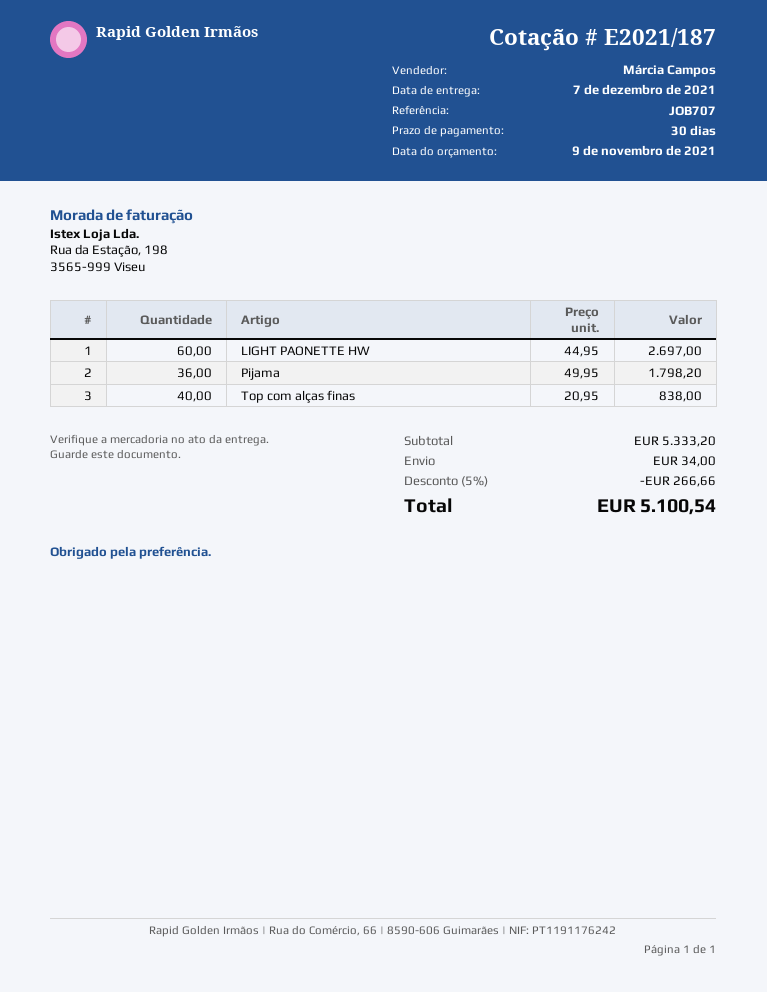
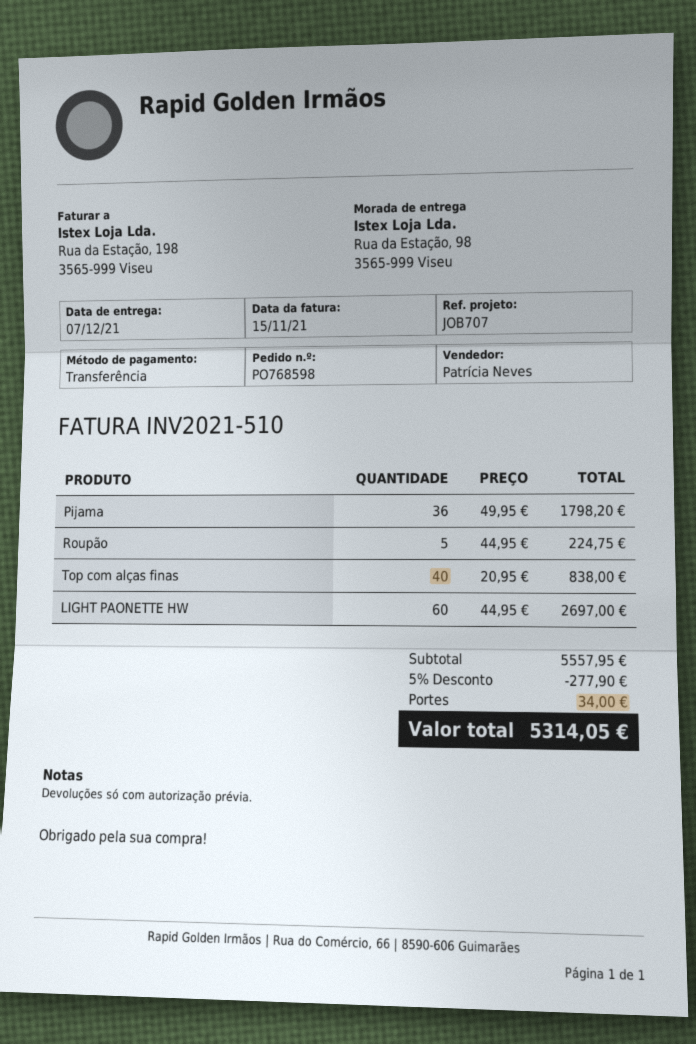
sales rep: Márcia Campos -> Patrícia Neves
Roupão: none -> 5 x 44.95 = 224.75
subtotal: 5333.20 -> 5557.95
discount: 5% = 266.66 -> 5% = 277.90
total: 5100.54 -> 5314.05

